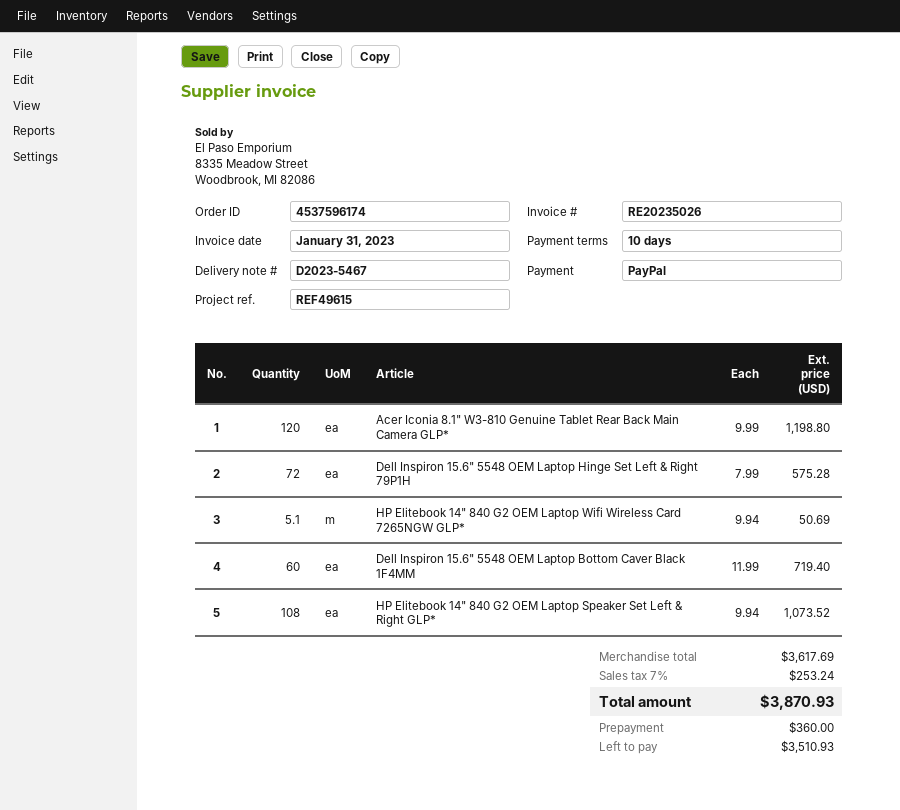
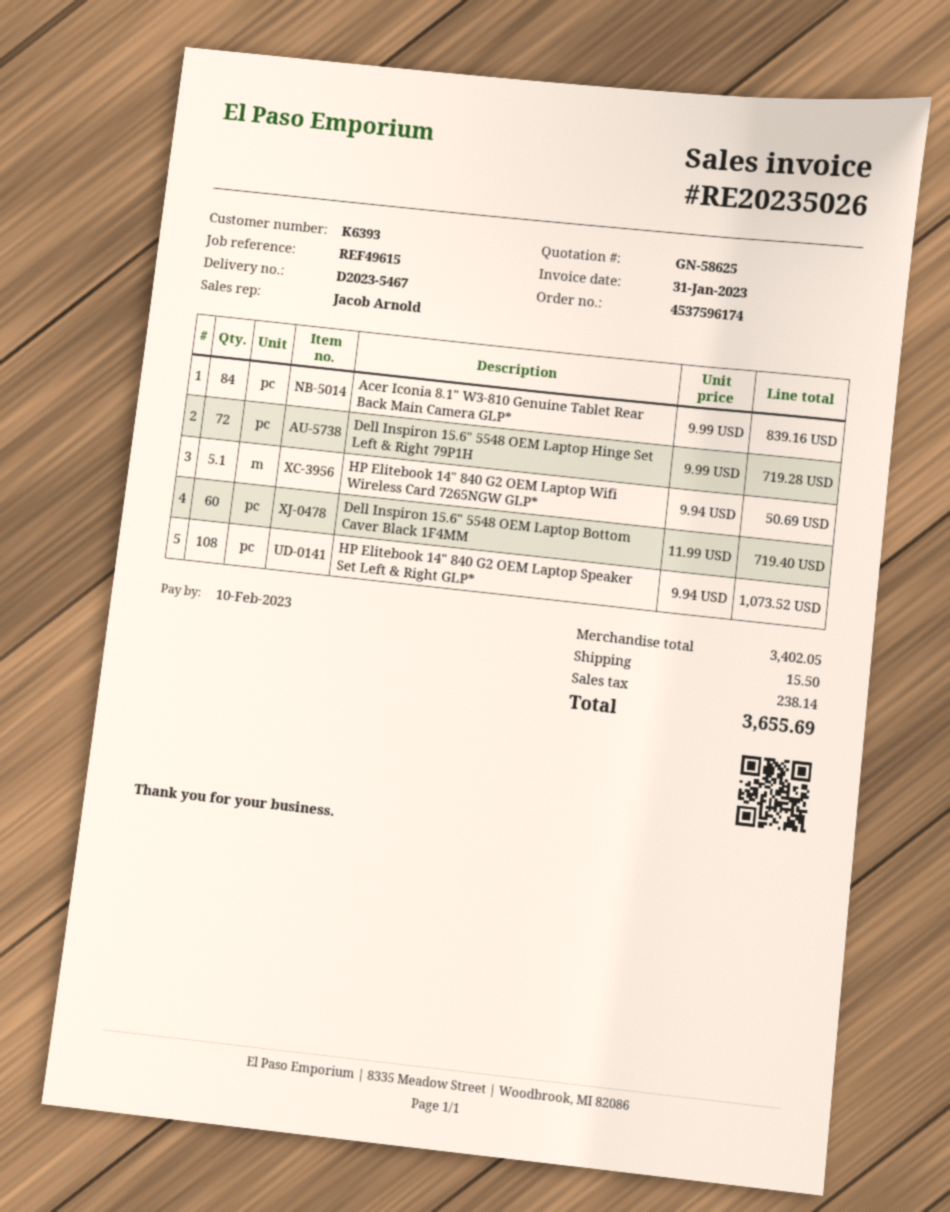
Acer Iconia 8.1" W3-810 Genuine Tablet Rear Back Main Camera GLP*: 120 x 9.99 = 1198.80 -> 84 x 9.99 = 839.16
Dell Inspiron 15.6" 5548 OEM Laptop Hinge Set Left & Right 79P1H: 72 x 7.99 = 575.28 -> 72 x 9.99 = 719.28
subtotal: 3617.69 -> 3402.05
shipping: none -> 15.50
tax: 253.24 -> 238.14
total: 3870.93 -> 3655.69

